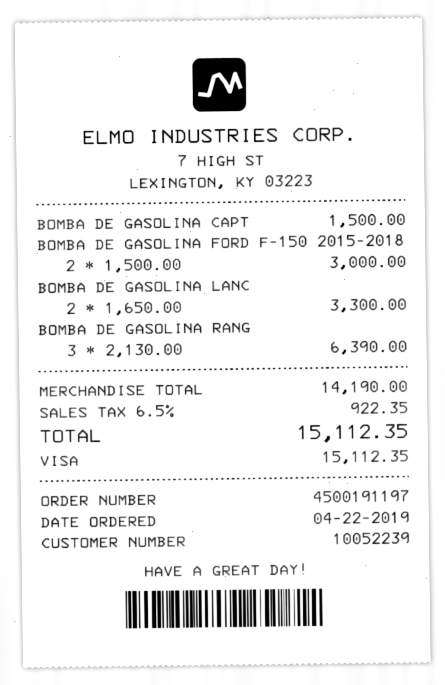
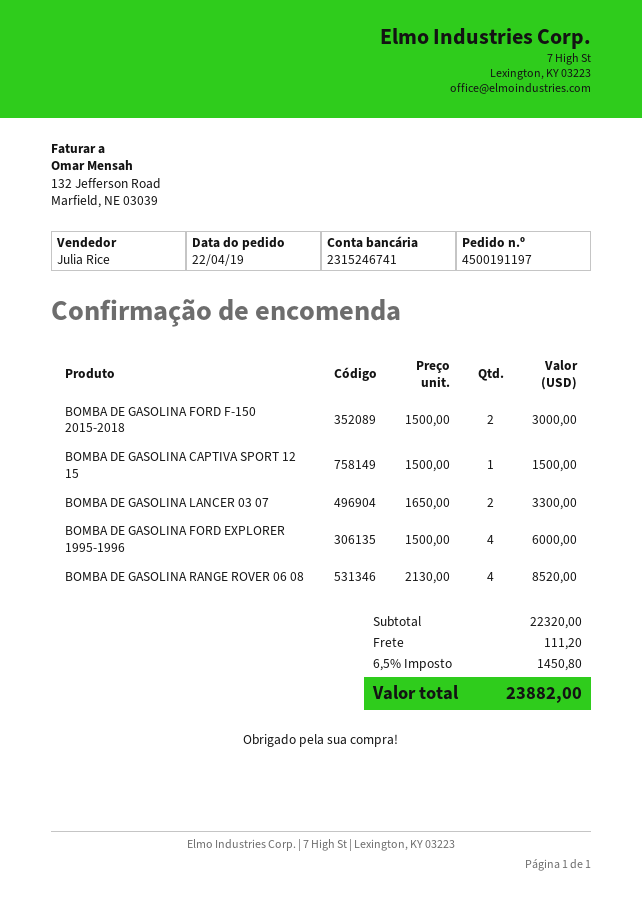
BOMBA DE GASOLINA RANG: 3 x 2130.00 = 6390.00 -> 4 x 2130.00 = 8520.00
BOMBA DE GASOLINA FORD EXPLORER 1995-1996: none -> 4 x 1500.00 = 6000.00
subtotal: 14190.00 -> 22320.00
shipping: none -> 111.20
tax: 6.5% = 922.35 -> 6.5% = 1450.80
total: 15112.35 -> 23882.00

